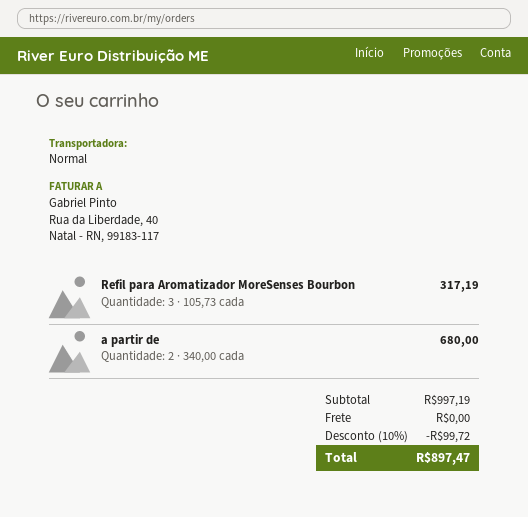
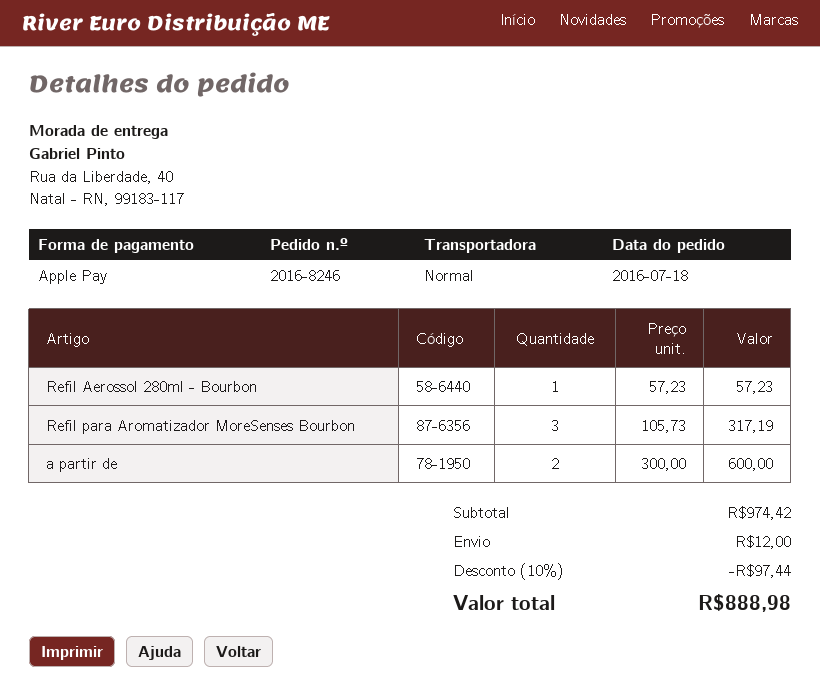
a partir de: 2 x 340.00 = 680.00 -> 2 x 300.00 = 600.00
Refil Aerossol 280ml - Bourbon: none -> 1 x 57.23 = 57.23
subtotal: 997.19 -> 974.42
discount: 10% = 99.72 -> 10% = 97.44
shipping: 0.00 -> 12.00
total: 897.47 -> 888.98

